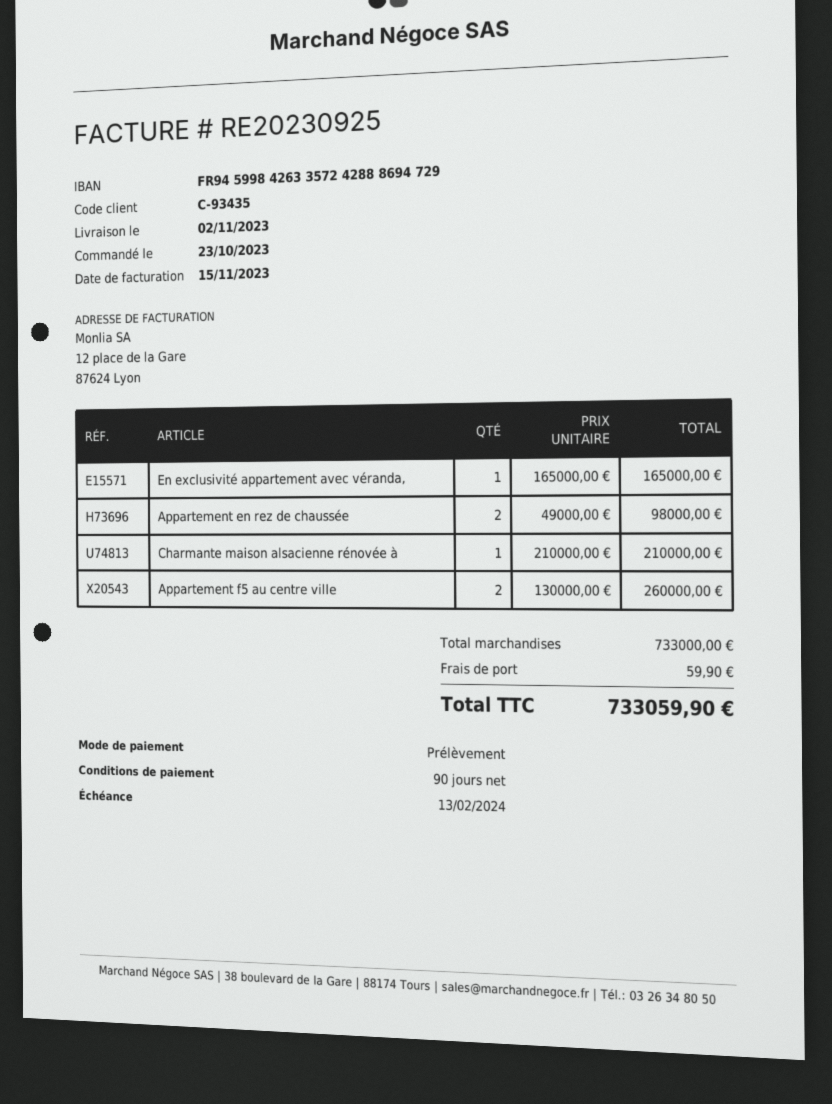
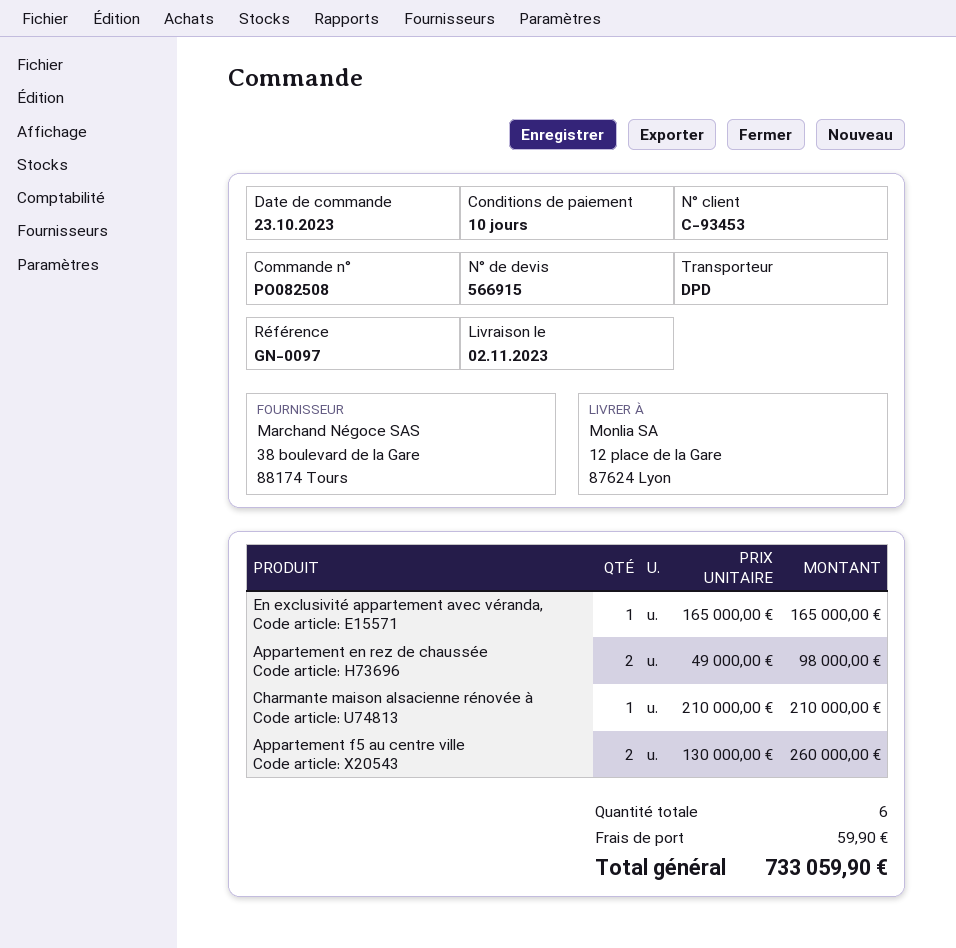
payment terms: 90 days -> 10 days
customer number: C-93435 -> C-93453

